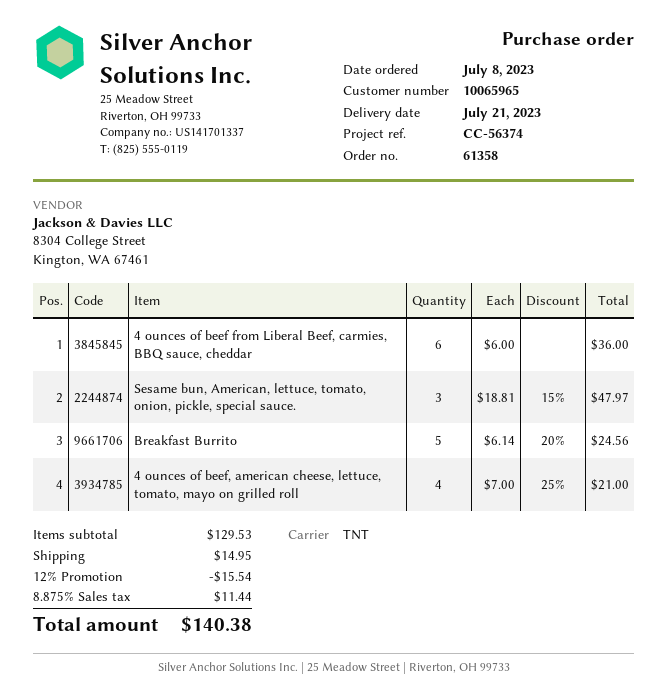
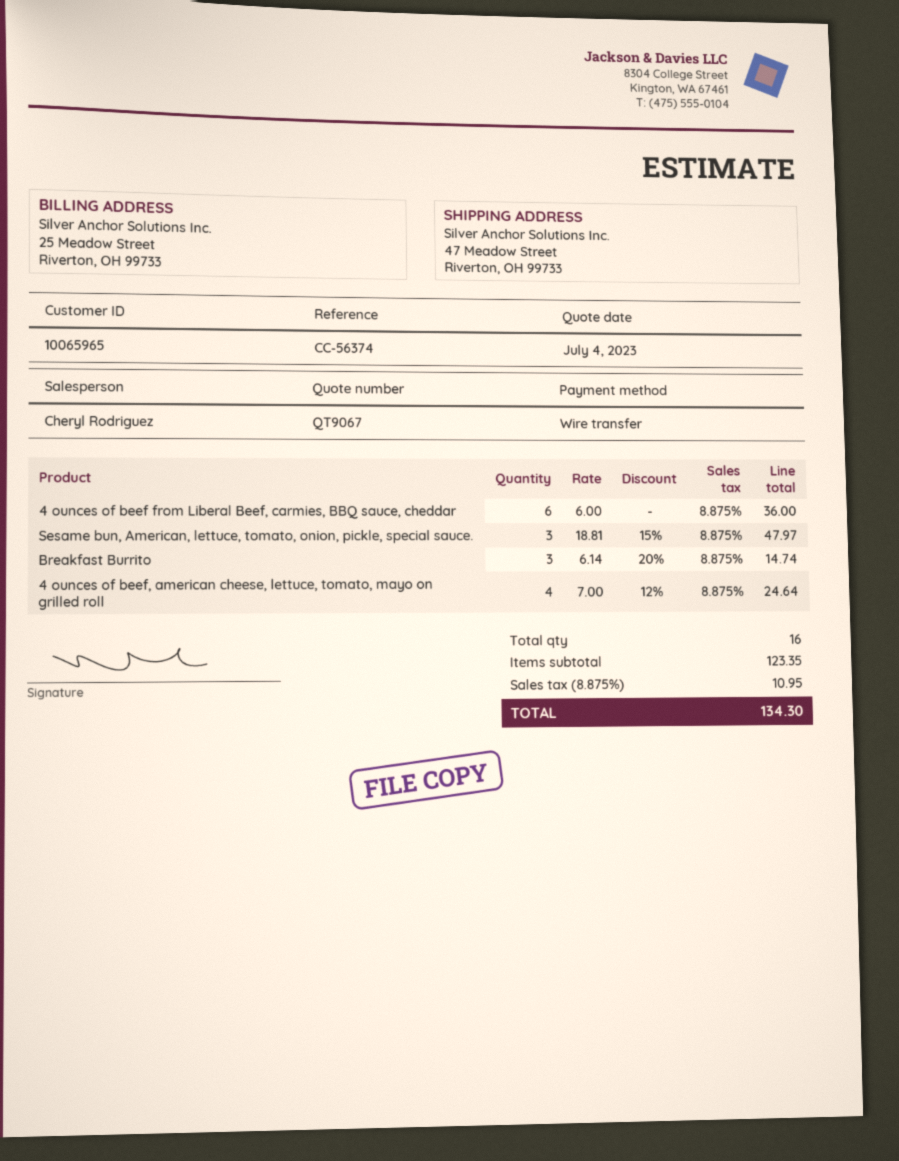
Breakfast Burrito: 5 x 6.14 - 20% = 24.56 -> 3 x 6.14 - 20% = 14.74
4 ounces of beef, american cheese, lettuce, tomato, mayo on grilled roll: 4 x 7.00 - 25% = 21.00 -> 4 x 7.00 - 12% = 24.64
subtotal: 129.53 -> 123.35
discount: 12% = 15.54 -> none
shipping: 14.95 -> none
tax: 8.875% = 11.44 -> 8.875% = 10.95
total: 140.38 -> 134.30

